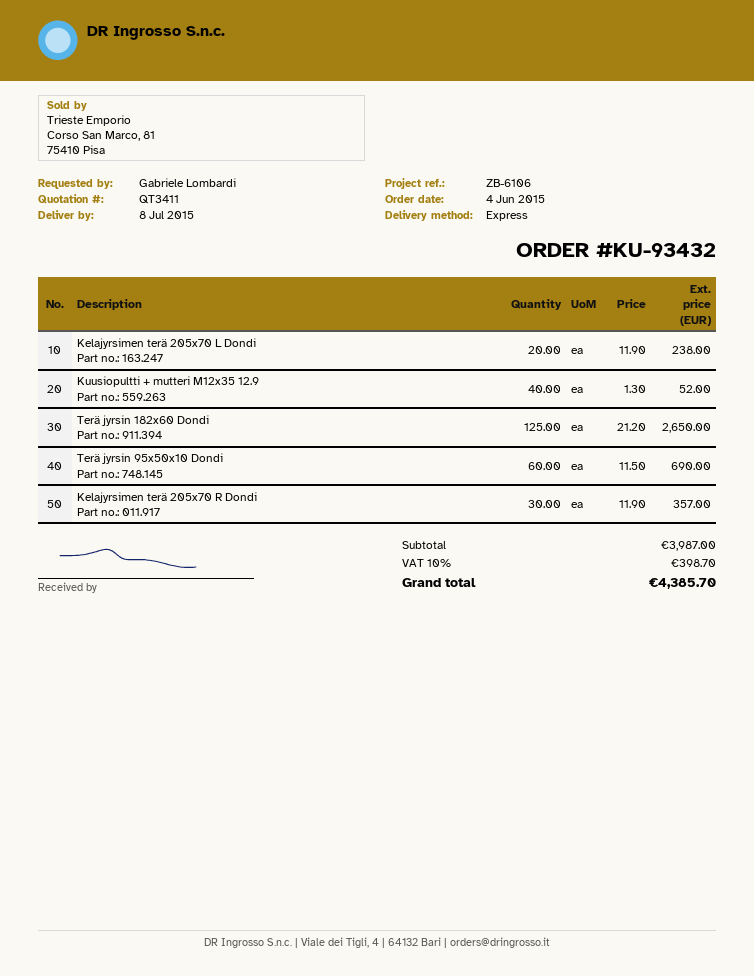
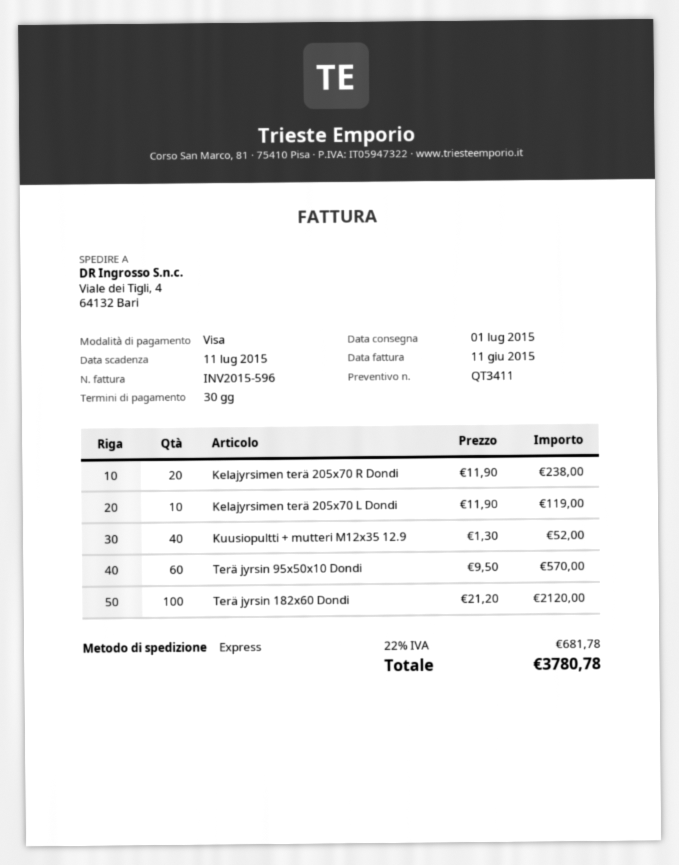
delivery date: 2015-07-08 -> 2015-07-01
Kelajyrsimen terä 205x70 L Dondi: 20 x 11.90 = 238.00 -> 10 x 11.90 = 119.00
Terä jyrsin 182x60 Dondi: 125 x 21.20 = 2650.00 -> 100 x 21.20 = 2120.00
Terä jyrsin 95x50x10 Dondi: 60 x 11.50 = 690.00 -> 60 x 9.50 = 570.00
Kelajyrsimen terä 205x70 R Dondi: 30 x 11.90 = 357.00 -> 20 x 11.90 = 238.00
tax: 10% = 398.70 -> 22% = 681.78
total: 4385.70 -> 3780.78

